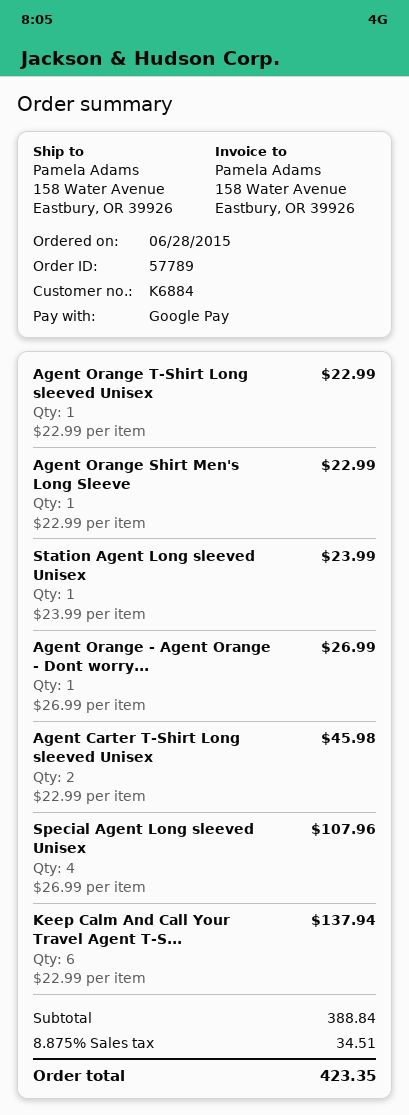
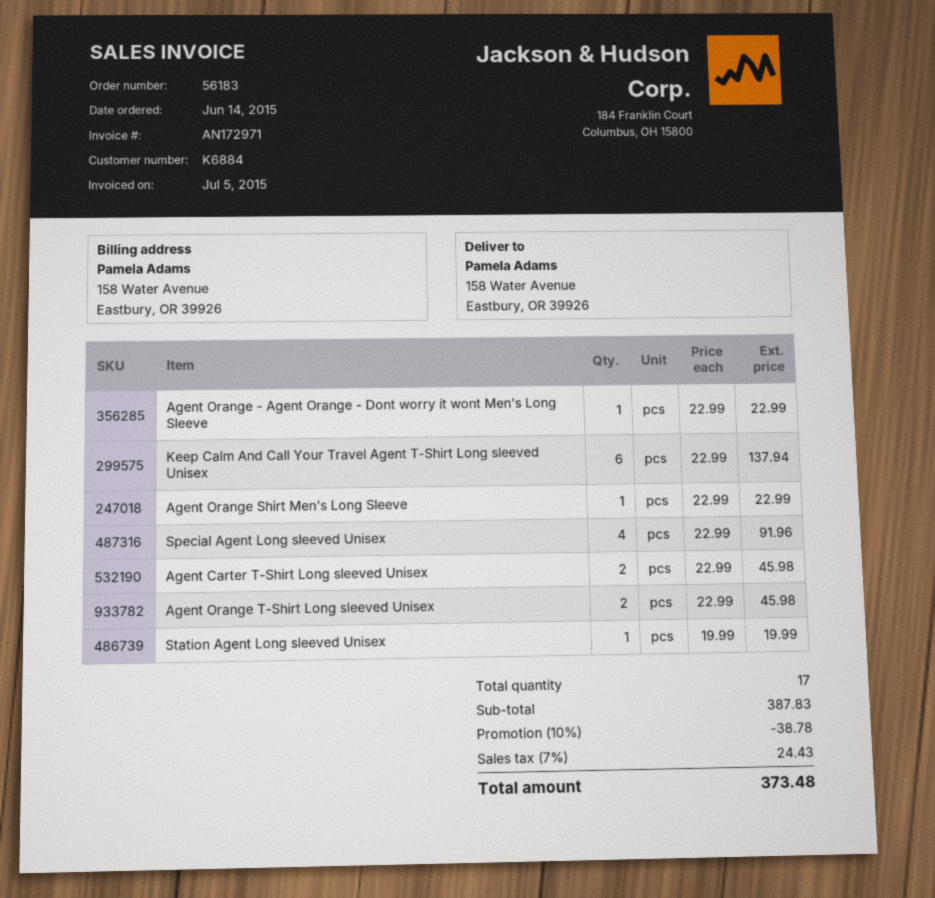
order number: 57789 -> 56183
order date: 2015-06-28 -> 2015-06-14
Agent Orange T-Shirt Long sleeved Unisex: 1 x 22.99 = 22.99 -> 2 x 22.99 = 45.98
Station Agent Long sleeved Unisex: 1 x 23.99 = 23.99 -> 1 x 19.99 = 19.99
Agent Orange - Agent Orange - Dont worry...: 1 x 26.99 = 26.99 -> 1 x 22.99 = 22.99
Special Agent Long sleeved Unisex: 4 x 26.99 = 107.96 -> 4 x 22.99 = 91.96
subtotal: 388.84 -> 387.83
discount: none -> 10% = 38.78
tax: 8.875% = 34.51 -> 7% = 24.43
total: 423.35 -> 373.48

